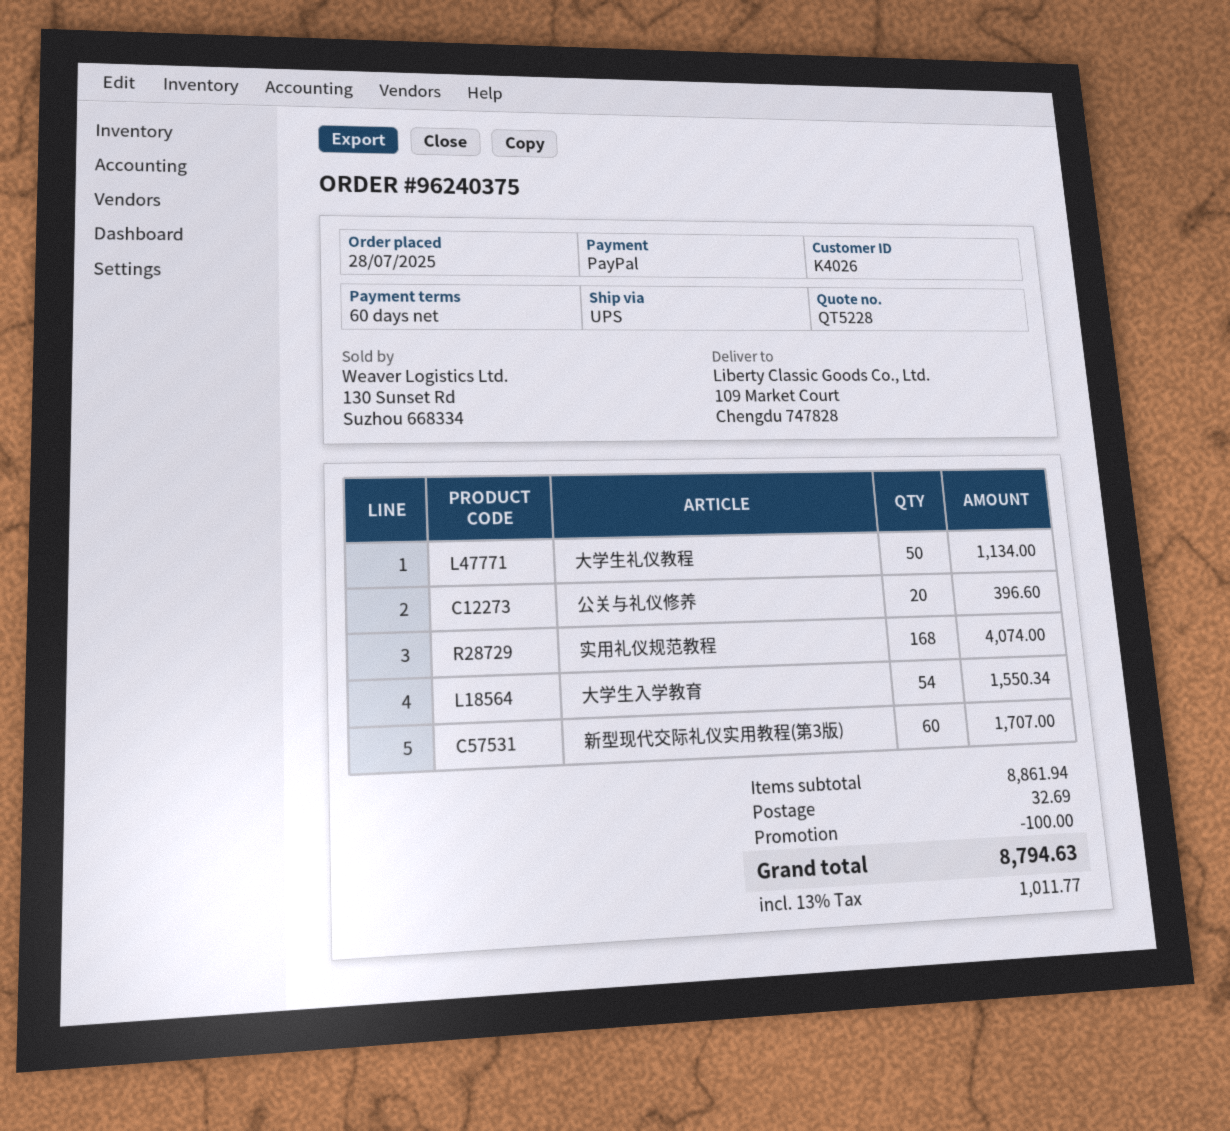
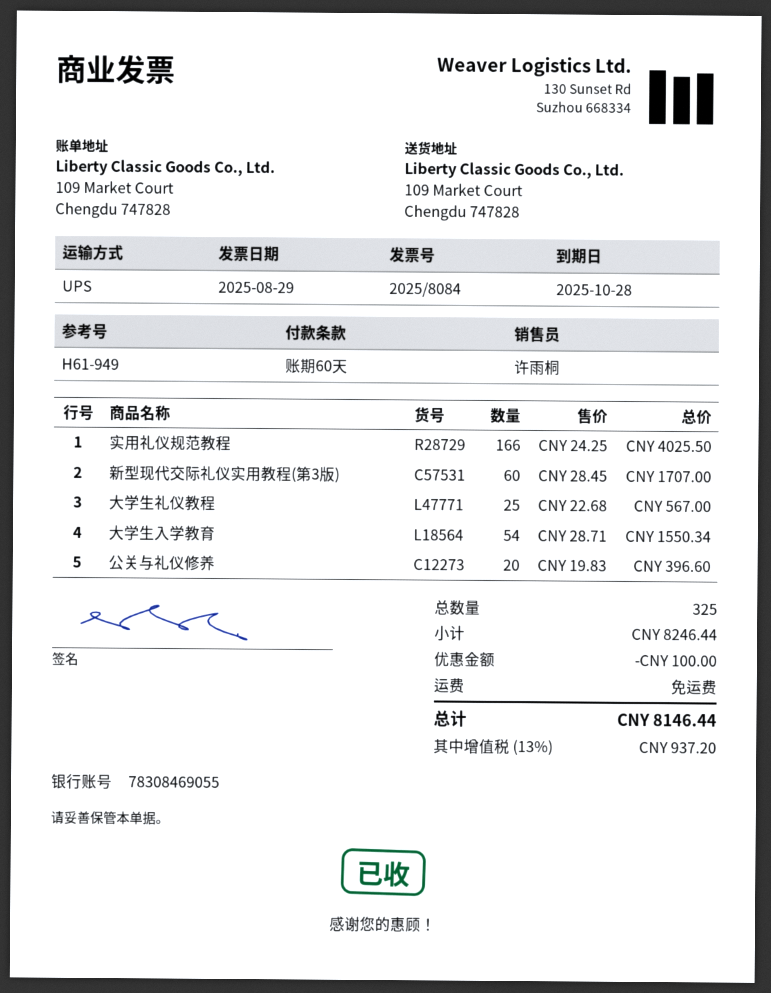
大学生礼仪教程: 50 for 1134.00 -> 25 for 567.00
实用礼仪规范教程: 168 for 4074.00 -> 166 for 4025.50
subtotal: 8861.94 -> 8246.44
shipping: 32.69 -> 0.00
tax: 13% = 1011.77 -> 13% = 937.20
total: 8794.63 -> 8146.44

